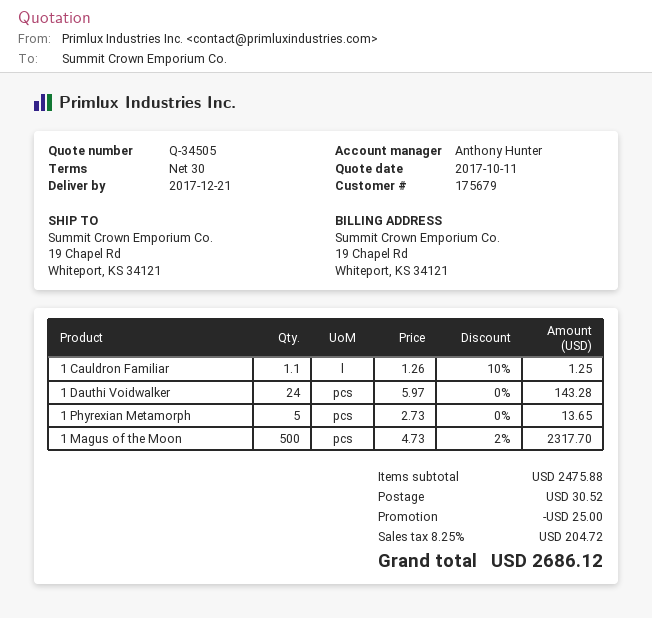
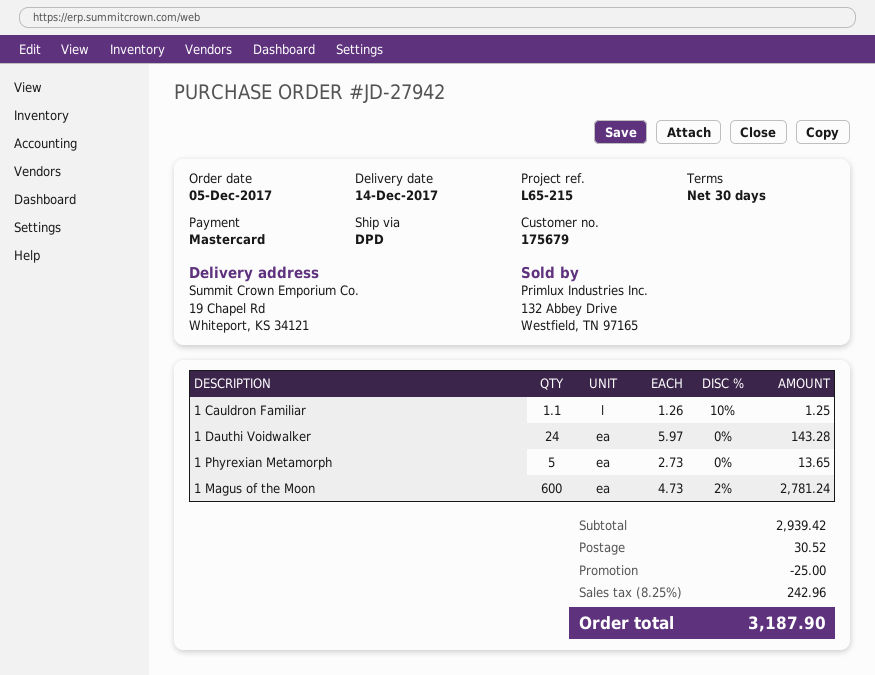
delivery date: 2017-12-21 -> 2017-12-14
1 Magus of the Moon: 500 x 4.73 - 2% = 2317.70 -> 600 x 4.73 - 2% = 2781.24
subtotal: 2475.88 -> 2939.42
tax: 8.25% = 204.72 -> 8.25% = 242.96
total: 2686.12 -> 3187.90

